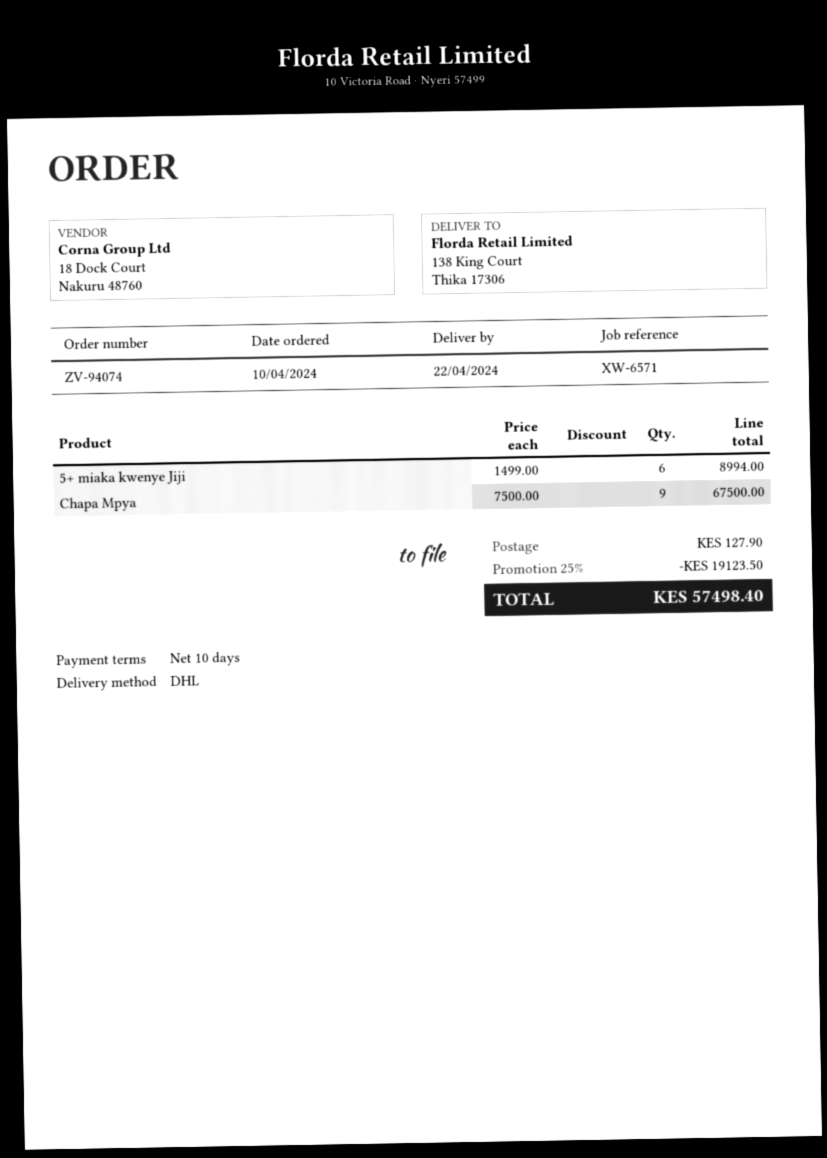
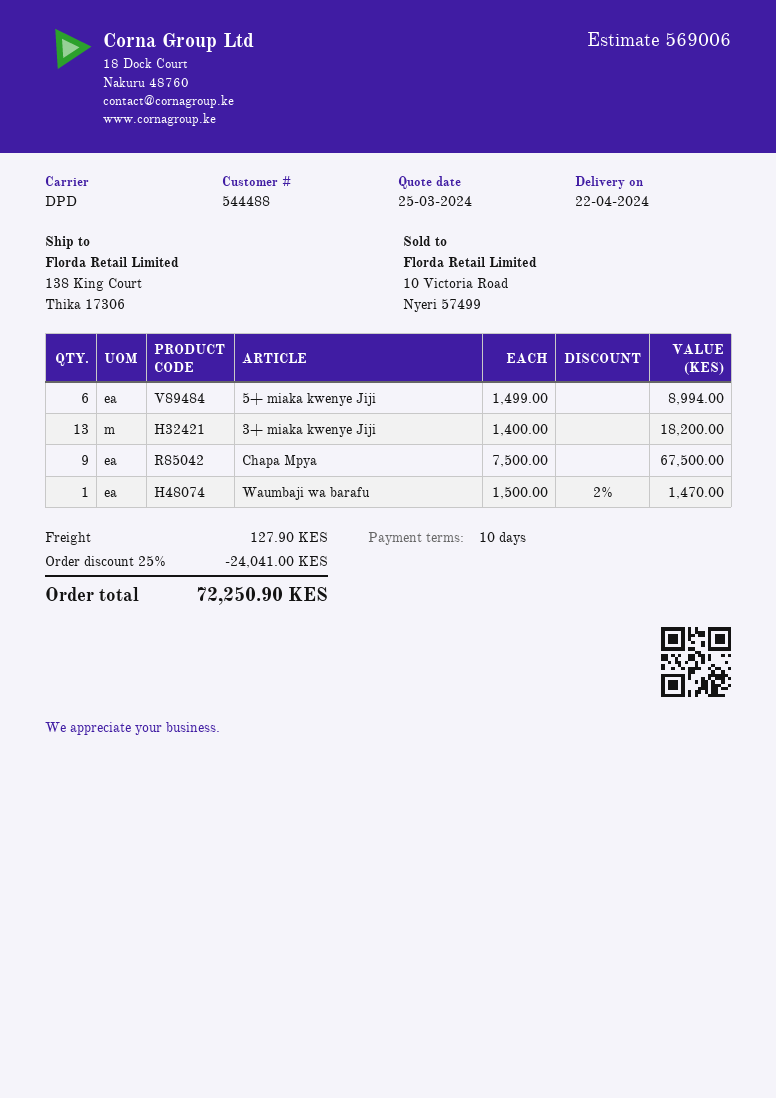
shipping method: DHL -> DPD
3+ miaka kwenye Jiji: none -> 13 x 1400.00 = 18200.00
Waumbaji wa barafu: none -> 1 x 1500.00 - 2% = 1470.00
discount: 25% = 19123.50 -> 25% = 24041.00
total: 57498.40 -> 72250.90

